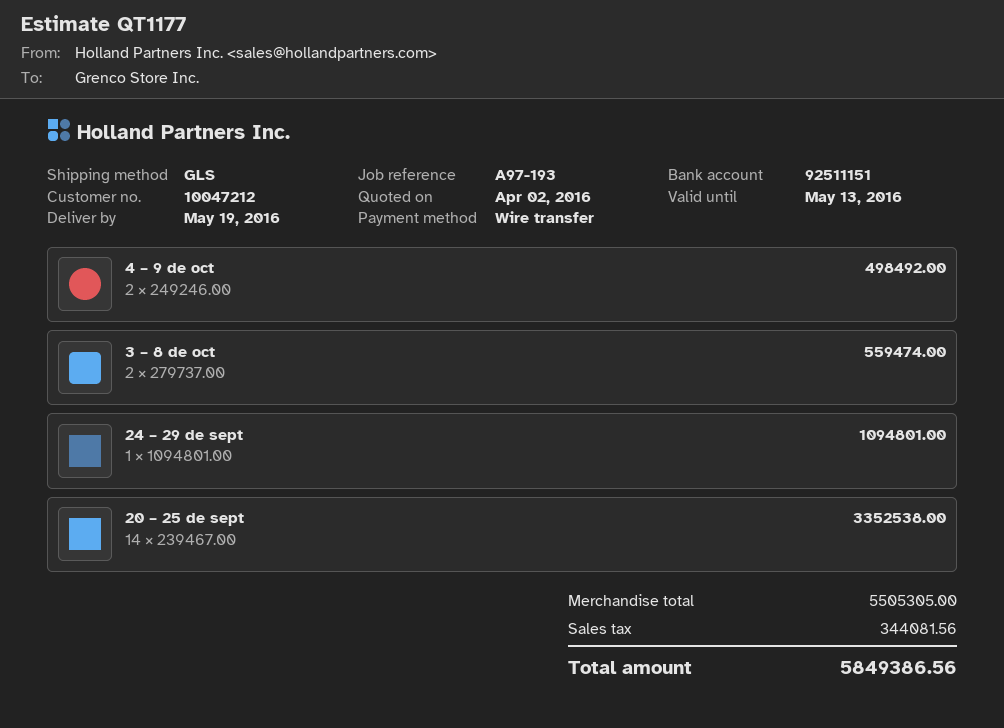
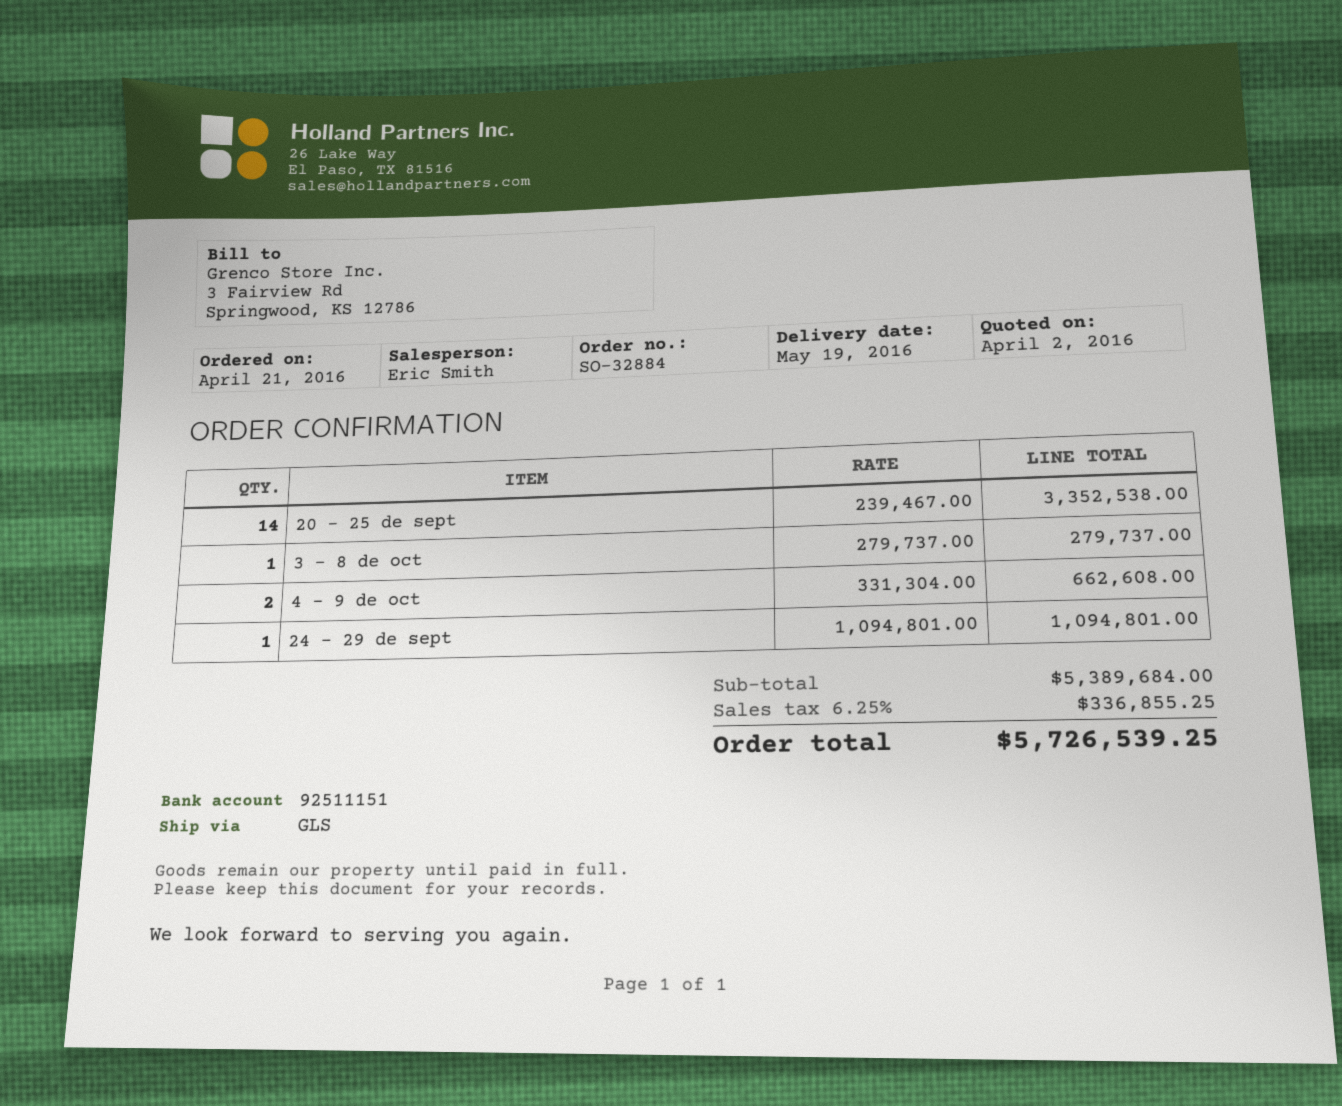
4 – 9 de oct: 2 x 249246.00 = 498492.00 -> 2 x 331304.00 = 662608.00
3 – 8 de oct: 2 x 279737.00 = 559474.00 -> 1 x 279737.00 = 279737.00
subtotal: 5505305.00 -> 5389684.00
tax: 344081.56 -> 336855.25
total: 5849386.56 -> 5726539.25

